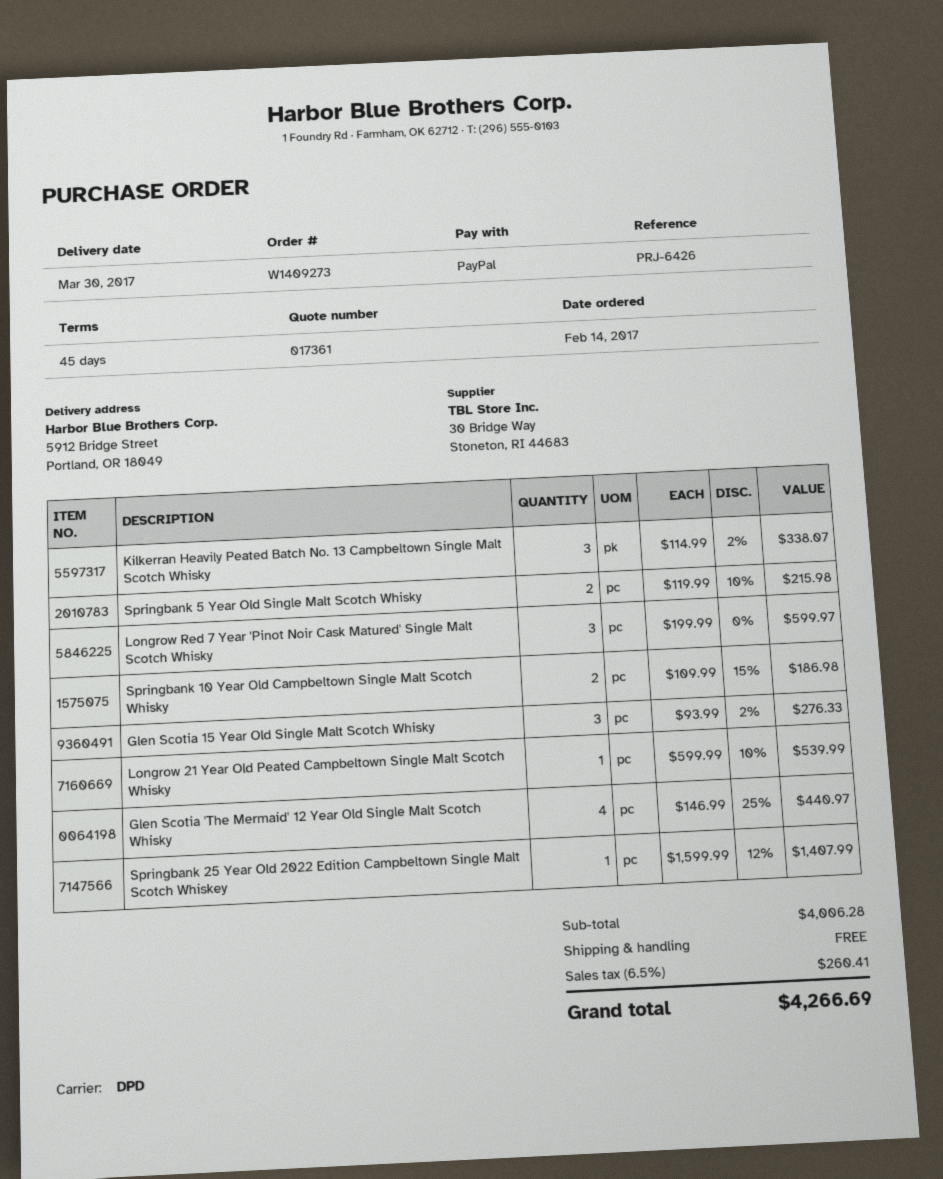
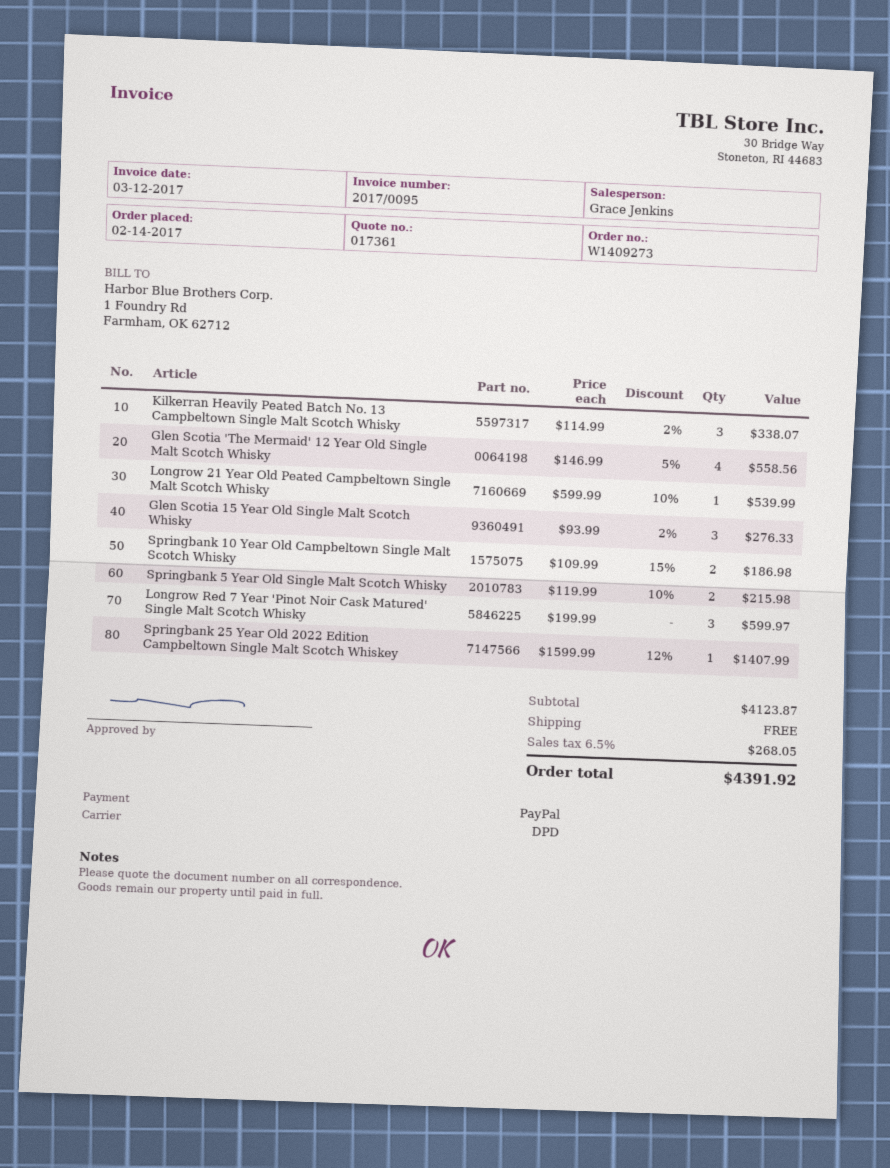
Glen Scotia 'The Mermaid' 12 Year Old Single Malt Scotch Whisky: 4 x 146.99 - 25% = 440.97 -> 4 x 146.99 - 5% = 558.56
subtotal: 4006.28 -> 4123.87
tax: 6.5% = 260.41 -> 6.5% = 268.05
total: 4266.69 -> 4391.92

